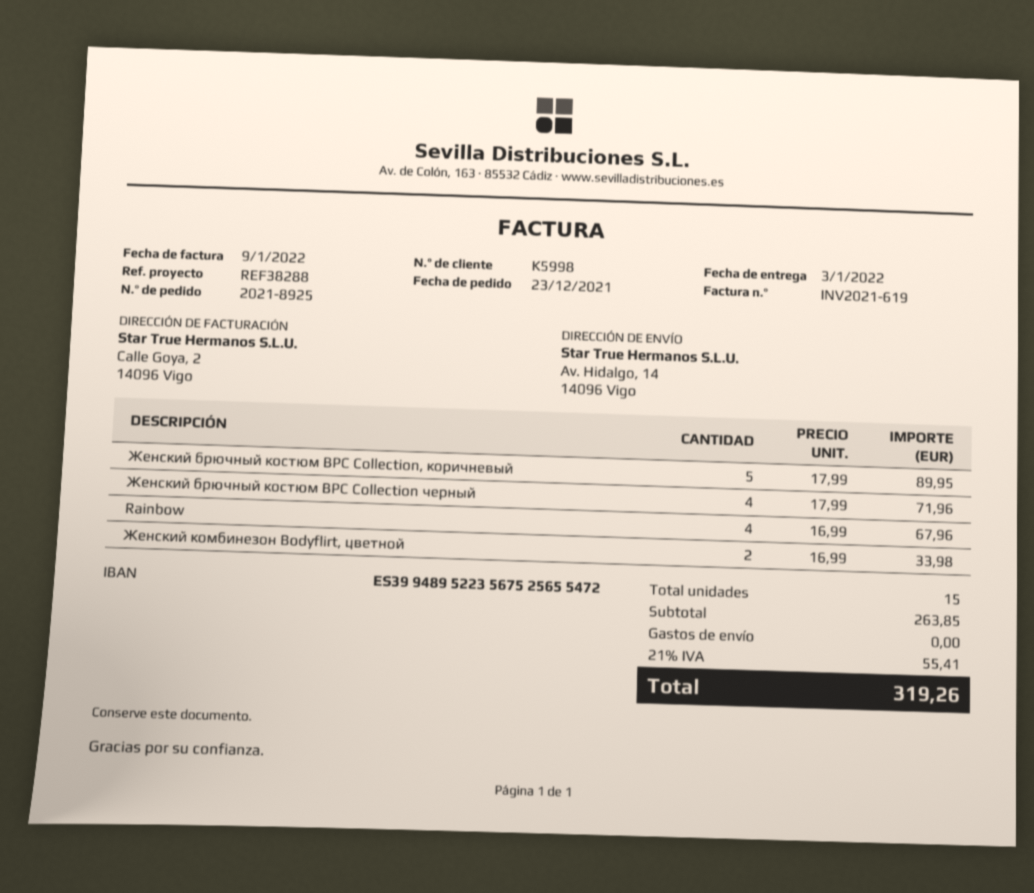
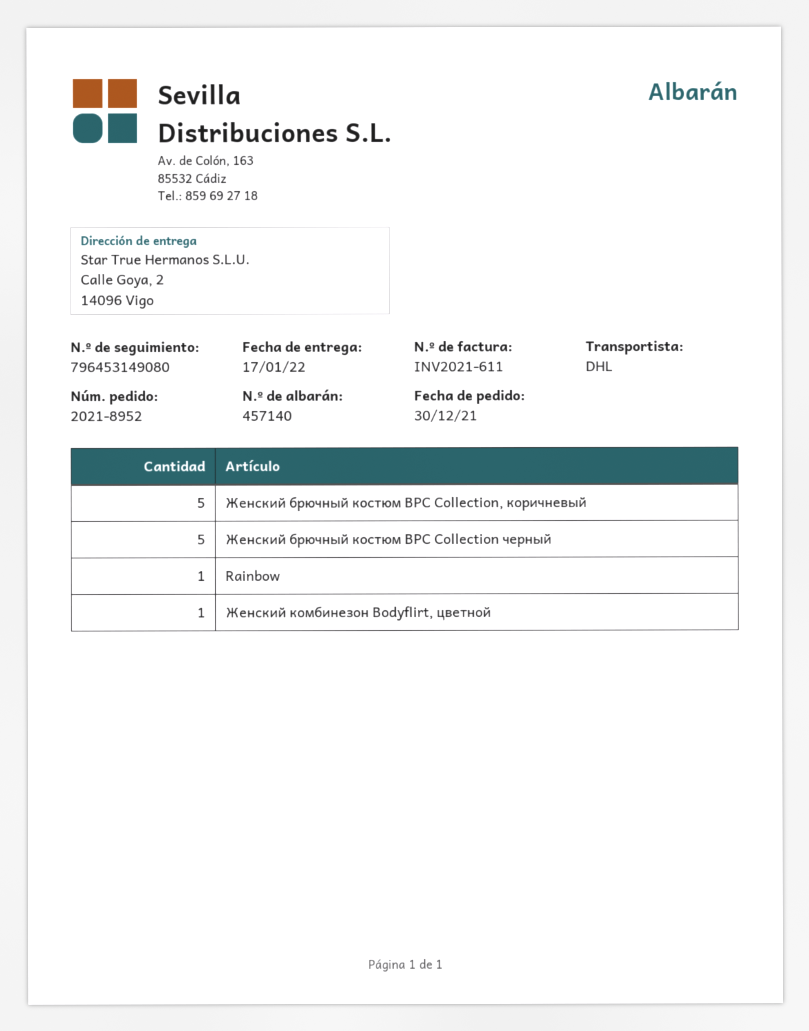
order number: 2021-8925 -> 2021-8952
order date: 2021-12-23 -> 2021-12-30
delivery date: 2022-01-03 -> 2022-01-17
invoice number: INV2021-619 -> INV2021-611
ship to: Av. Hidalgo, 14, 14096 Vigo -> Calle Goya, 2, 14096 Vigo
Женский брючный костюм BPC Collection черный: 4 -> 5
Rainbow: 4 -> 1
Женский комбинезон Bodyflirt, цветной: 2 -> 1

